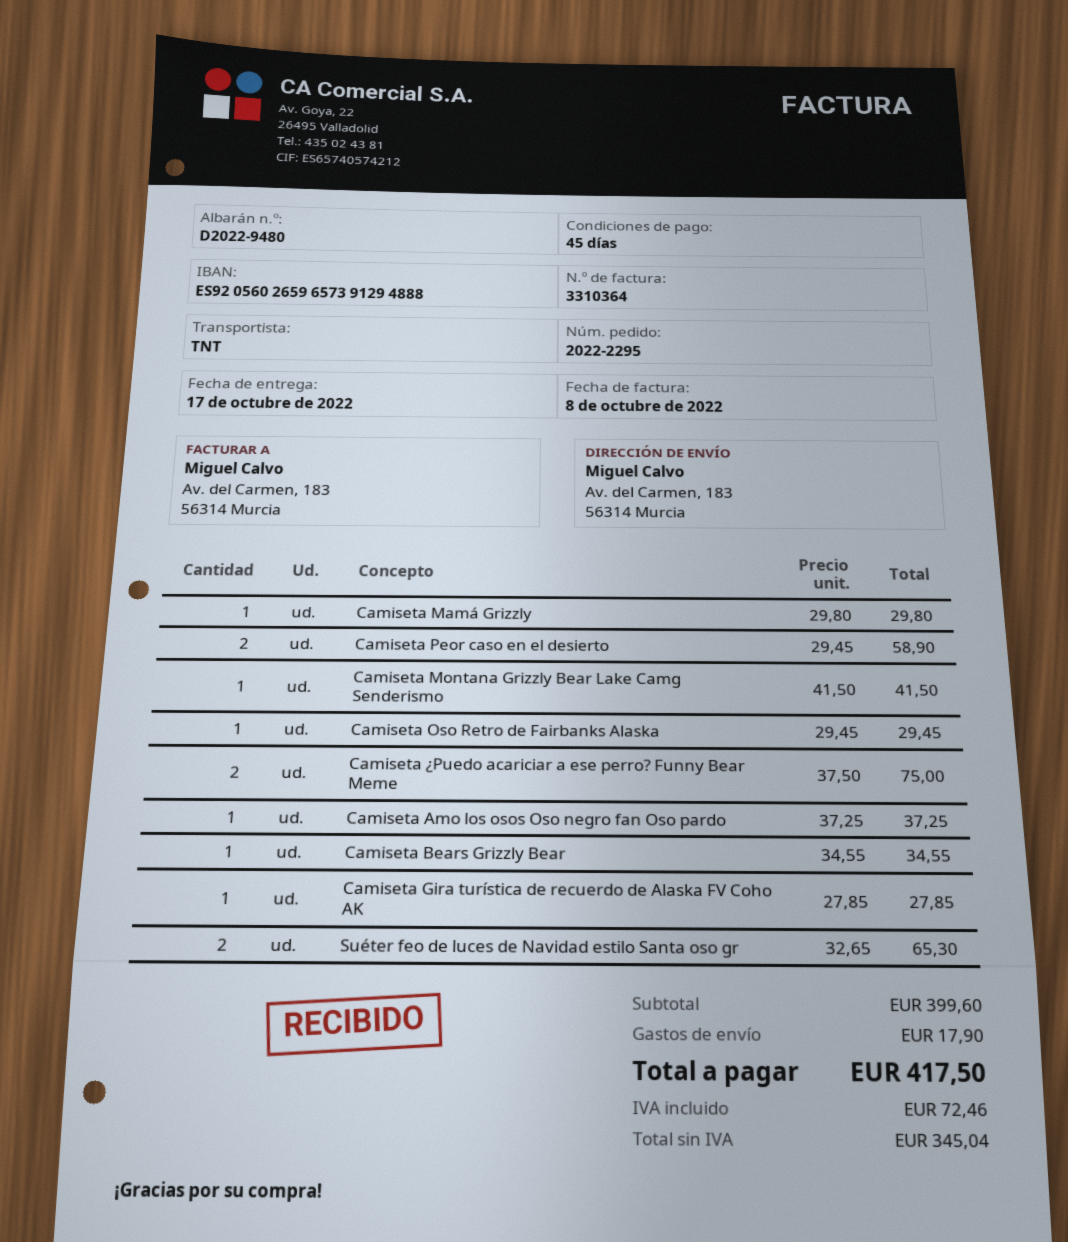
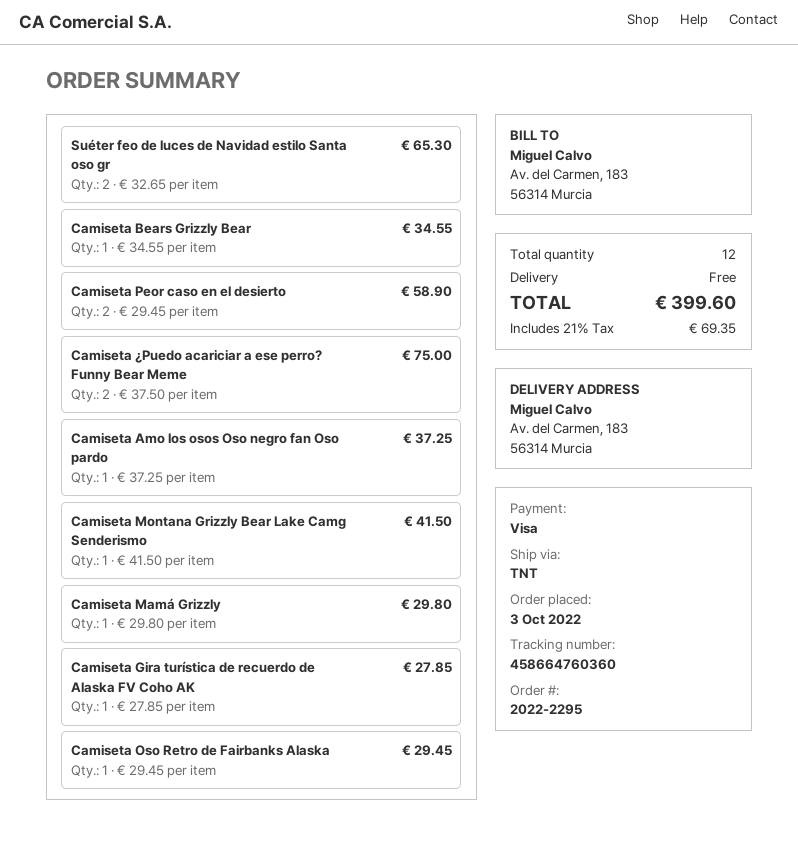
shipping: 17.90 -> 0.00
tax: 72.46 -> 69.35
total: 417.50 -> 399.60

